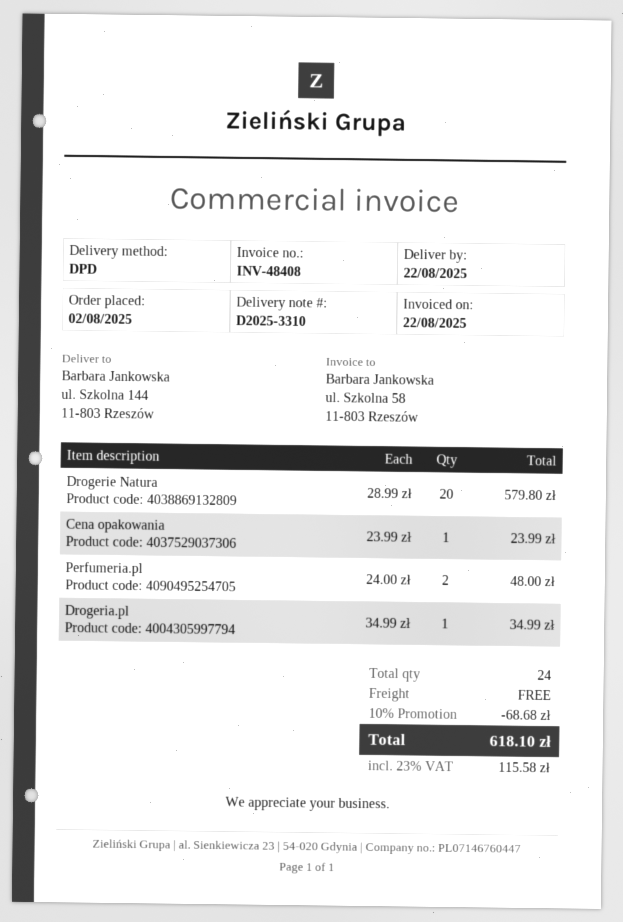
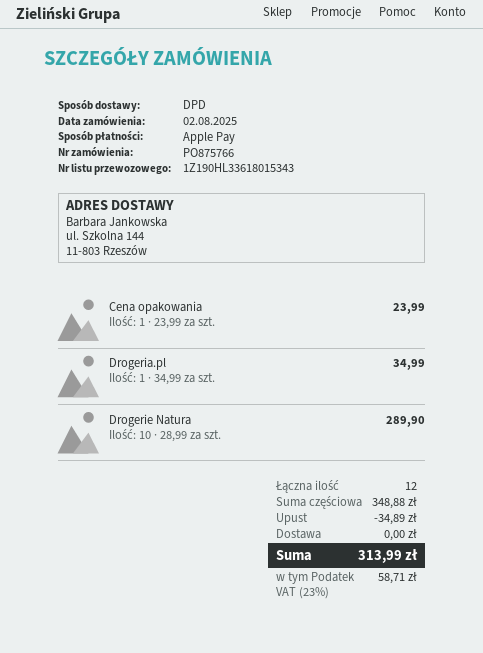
Drogerie Natura: 20 x 28.99 = 579.80 -> 10 x 28.99 = 289.90
Perfumeria.pl: 2 x 24.00 = 48.00 -> none
total quantity: 24 -> 12
discount: 68.68 -> 34.89
tax: 23% = 115.58 -> 23% = 58.71
total: 618.10 -> 313.99

